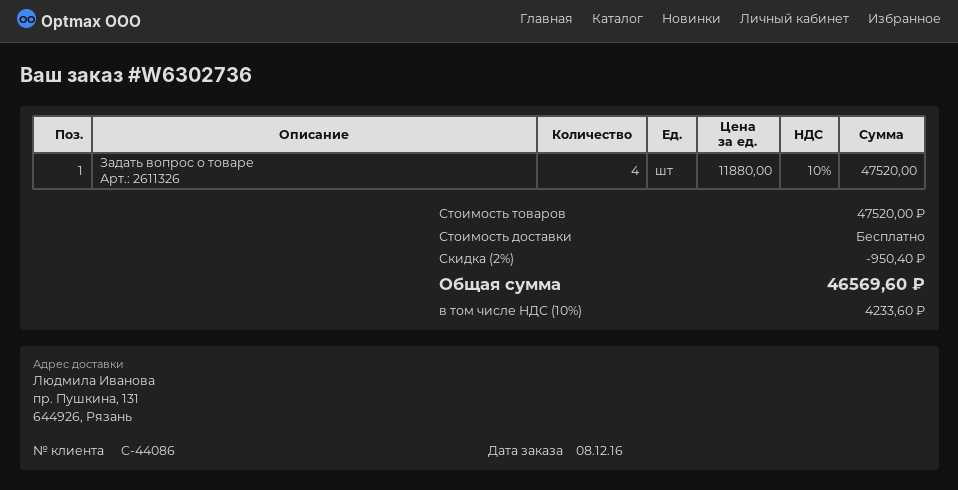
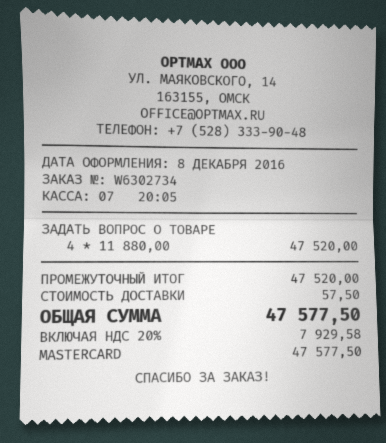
order number: W6302736 -> W6302734
discount: 2% = 950.40 -> none
shipping: 0.00 -> 57.50
tax: 10% = 4233.60 -> 20% = 7929.58
total: 46569.60 -> 47577.50

